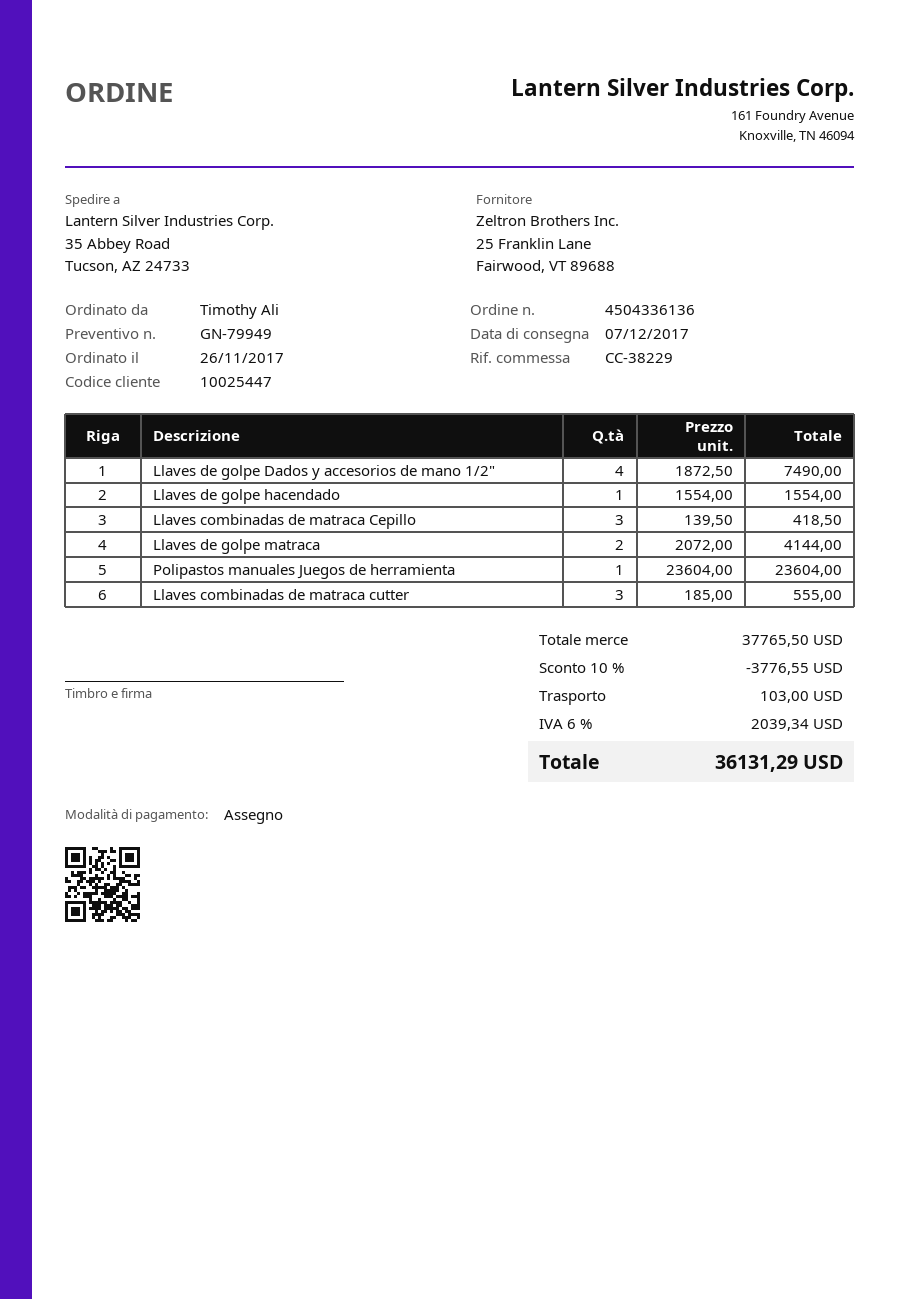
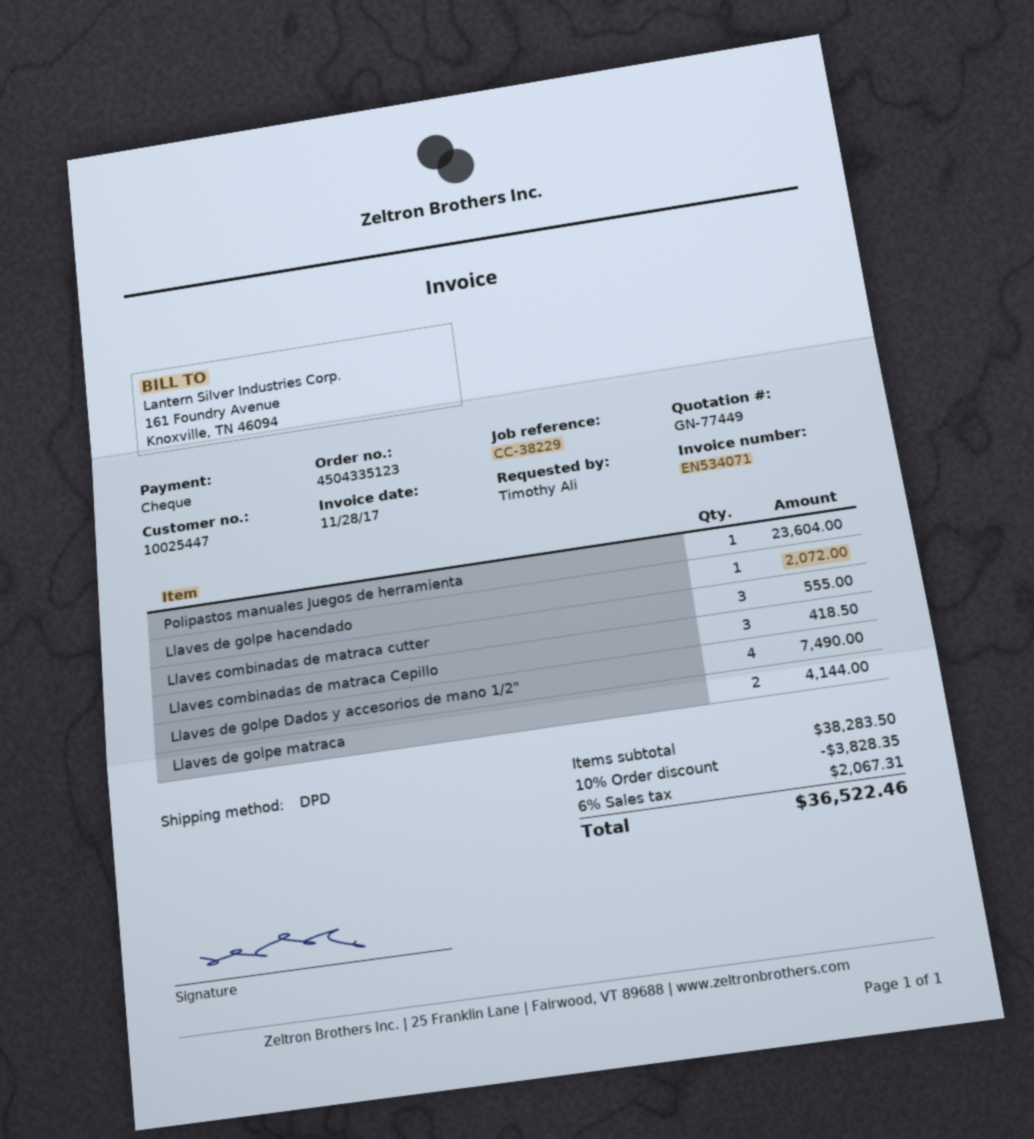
quote number: GN-79949 -> GN-77449
order number: 4504336136 -> 4504335123
Llaves de golpe hacendado: 1 for 1554.00 -> 1 for 2072.00
subtotal: 37765.50 -> 38283.50
discount: 10% = 3776.55 -> 10% = 3828.35
shipping: 103.00 -> none
tax: 6% = 2039.34 -> 6% = 2067.31
total: 36131.29 -> 36522.46

